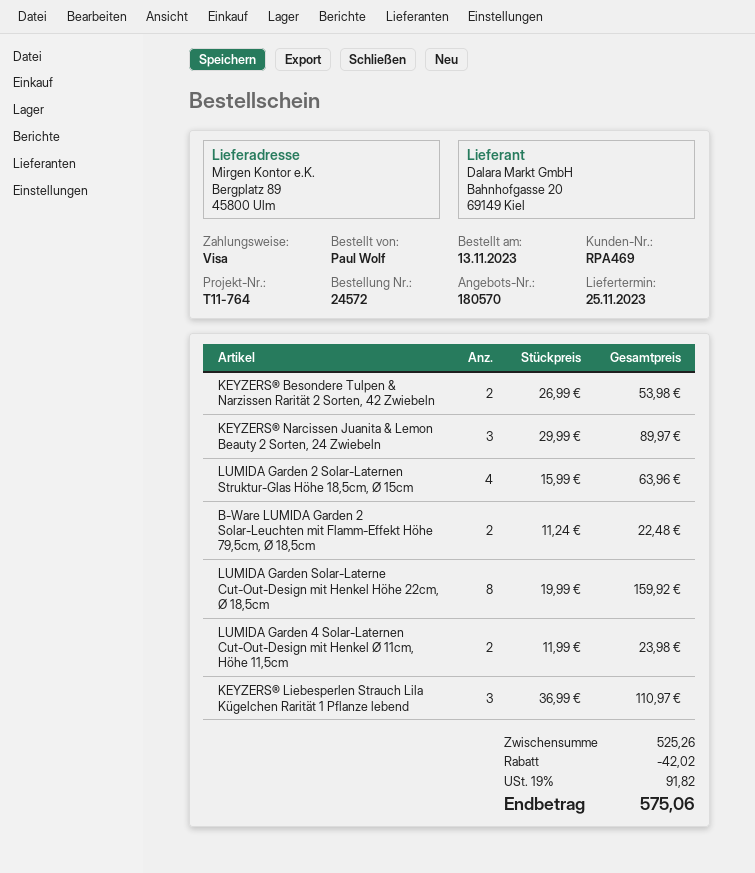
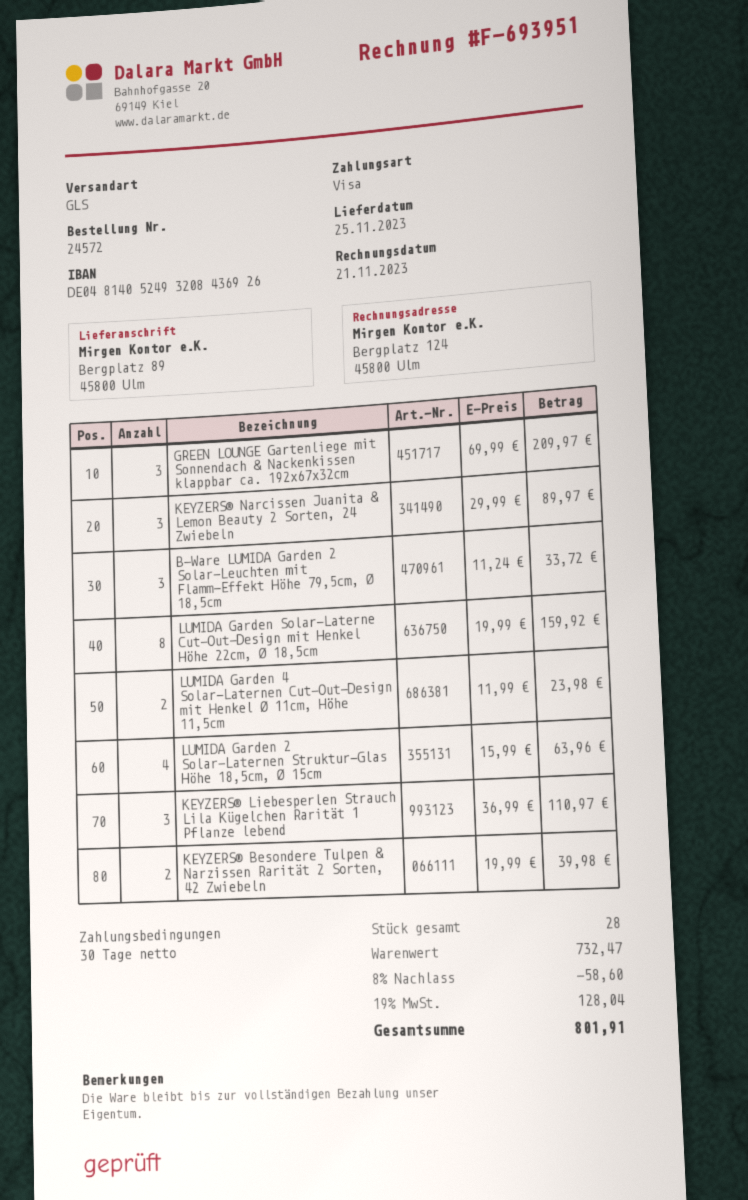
KEYZERS® Besondere Tulpen & Narzissen Rarität 2 Sorten, 42 Zwiebeln: 2 x 26.99 = 53.98 -> 2 x 19.99 = 39.98
B-Ware LUMIDA Garden 2 Solar-Leuchten mit Flamm-Effekt Höhe 79,5cm, Ø 18,5cm: 2 x 11.24 = 22.48 -> 3 x 11.24 = 33.72
GREEN LOUNGE Gartenliege mit Sonnendach & Nackenkissen klappbar ca. 192x67x32cm: none -> 3 x 69.99 = 209.97
subtotal: 525.26 -> 732.47
discount: 42.02 -> 58.60
tax: 19% = 91.82 -> 19% = 128.04
total: 575.06 -> 801.91

